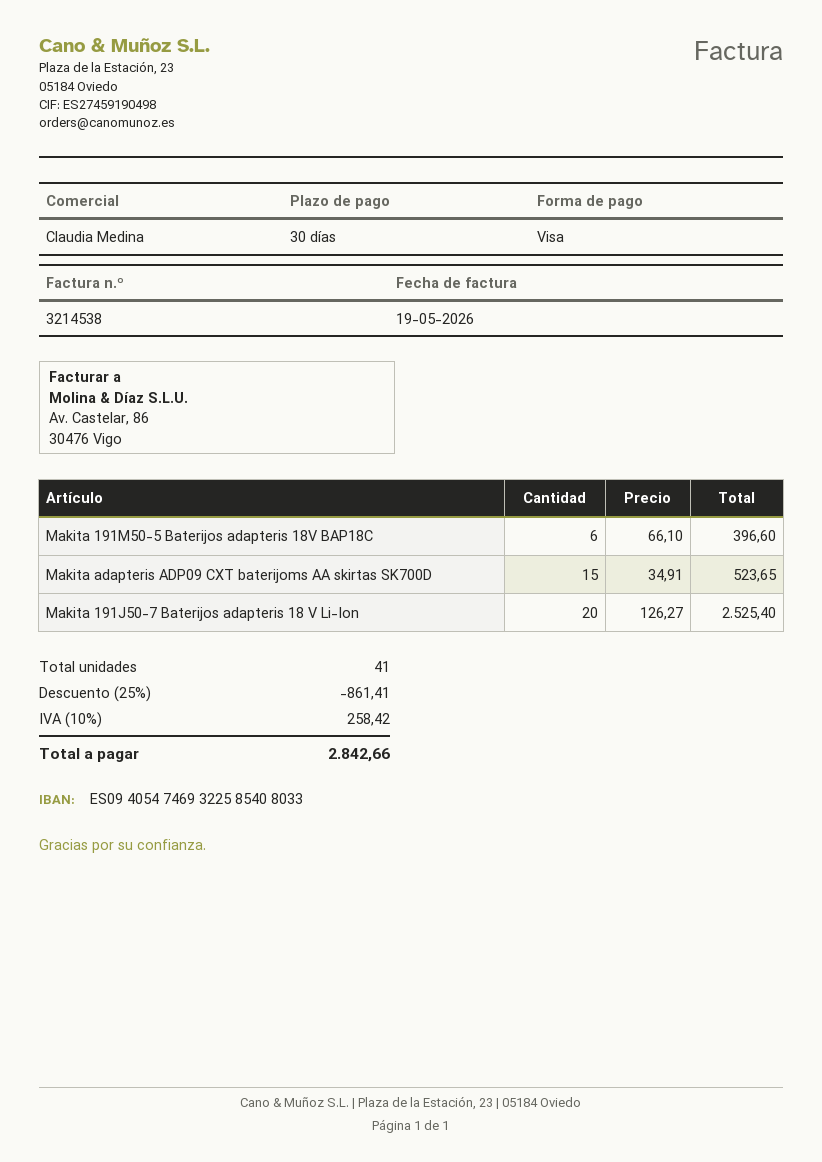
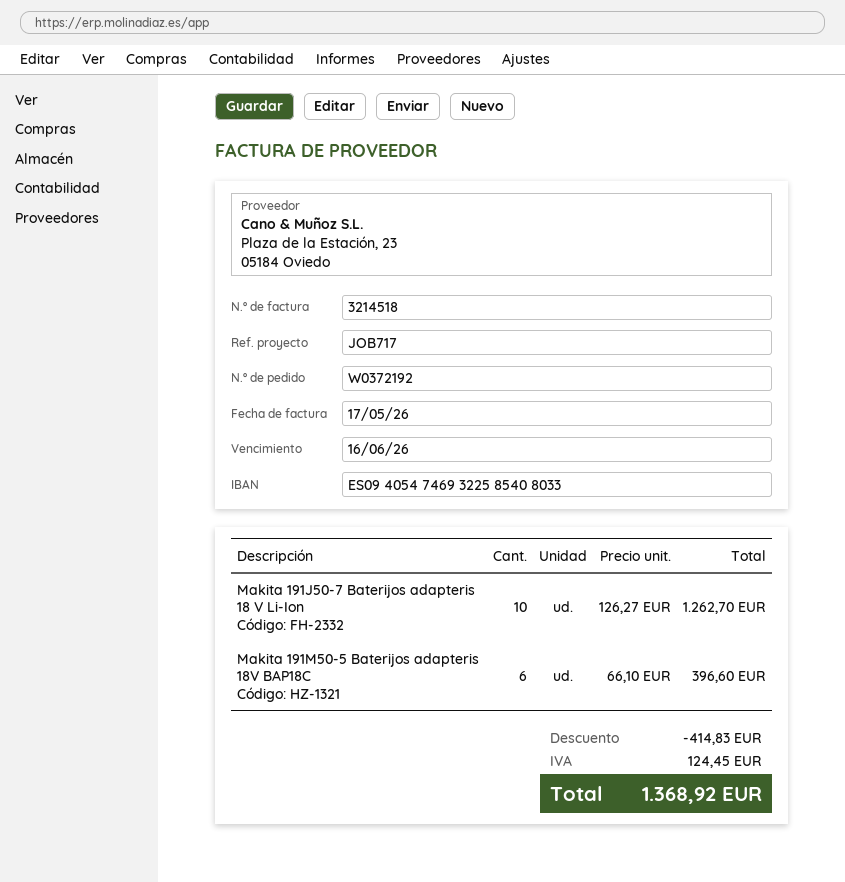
invoice number: 3214538 -> 3214518
invoice date: 2026-05-19 -> 2026-05-17
Makita adapteris ADP09 CXT baterijoms AA skirtas SK700D: 15 x 34.91 = 523.65 -> none
Makita 191J50-7 Baterijos adapteris 18 V Li-Ion: 20 x 126.27 = 2525.40 -> 10 x 126.27 = 1262.70
discount: 861.41 -> 414.83
tax: 258.42 -> 124.45
total: 2842.66 -> 1368.92

